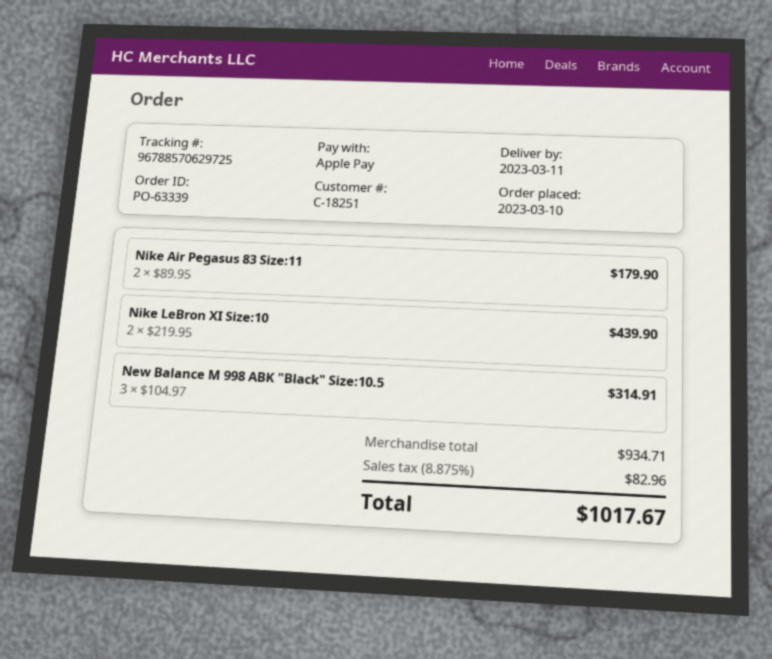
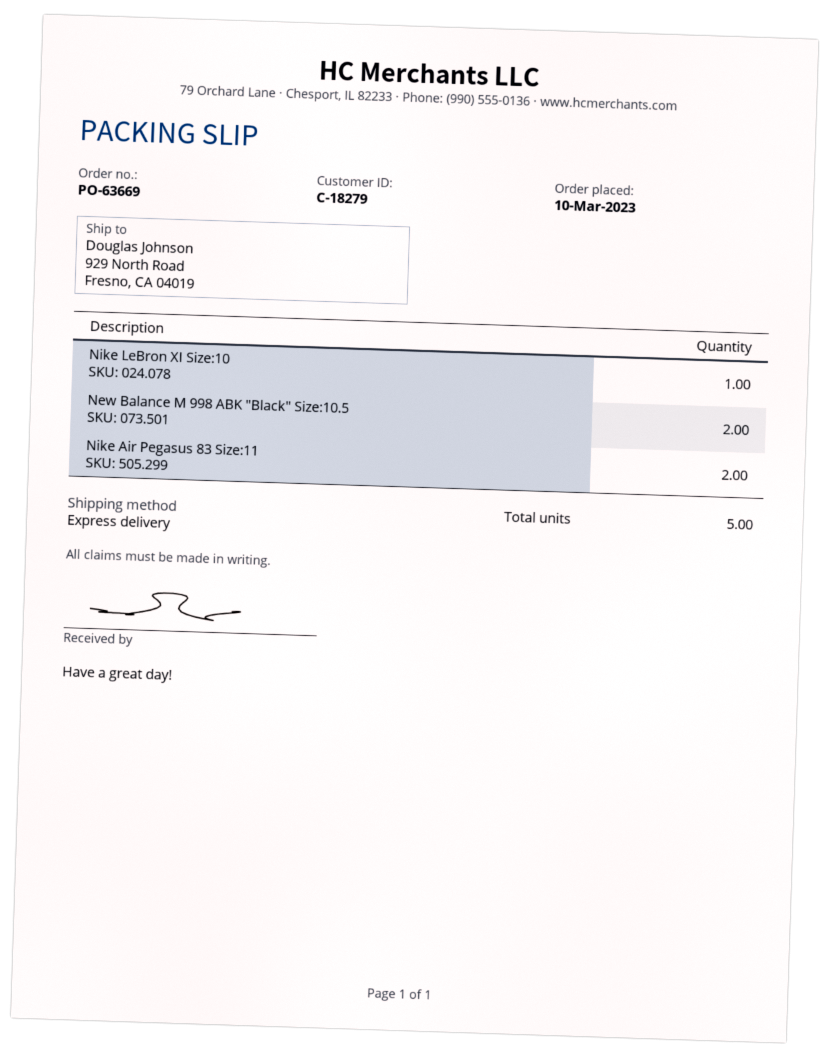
order number: PO-63339 -> PO-63669
customer number: C-18251 -> C-18279
Nike LeBron XI Size:10: 2 -> 1
New Balance M 998 ABK "Black" Size:10.5: 3 -> 2

